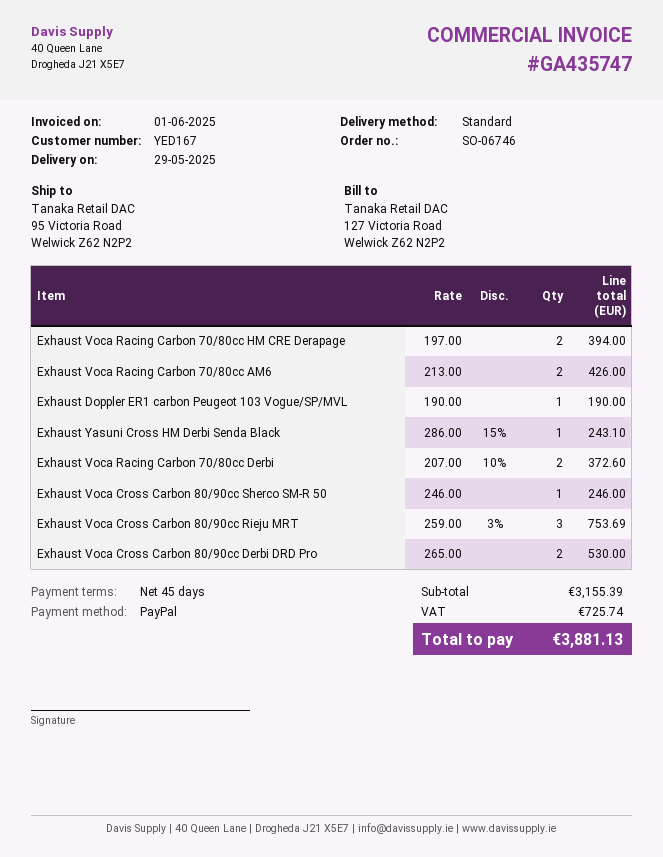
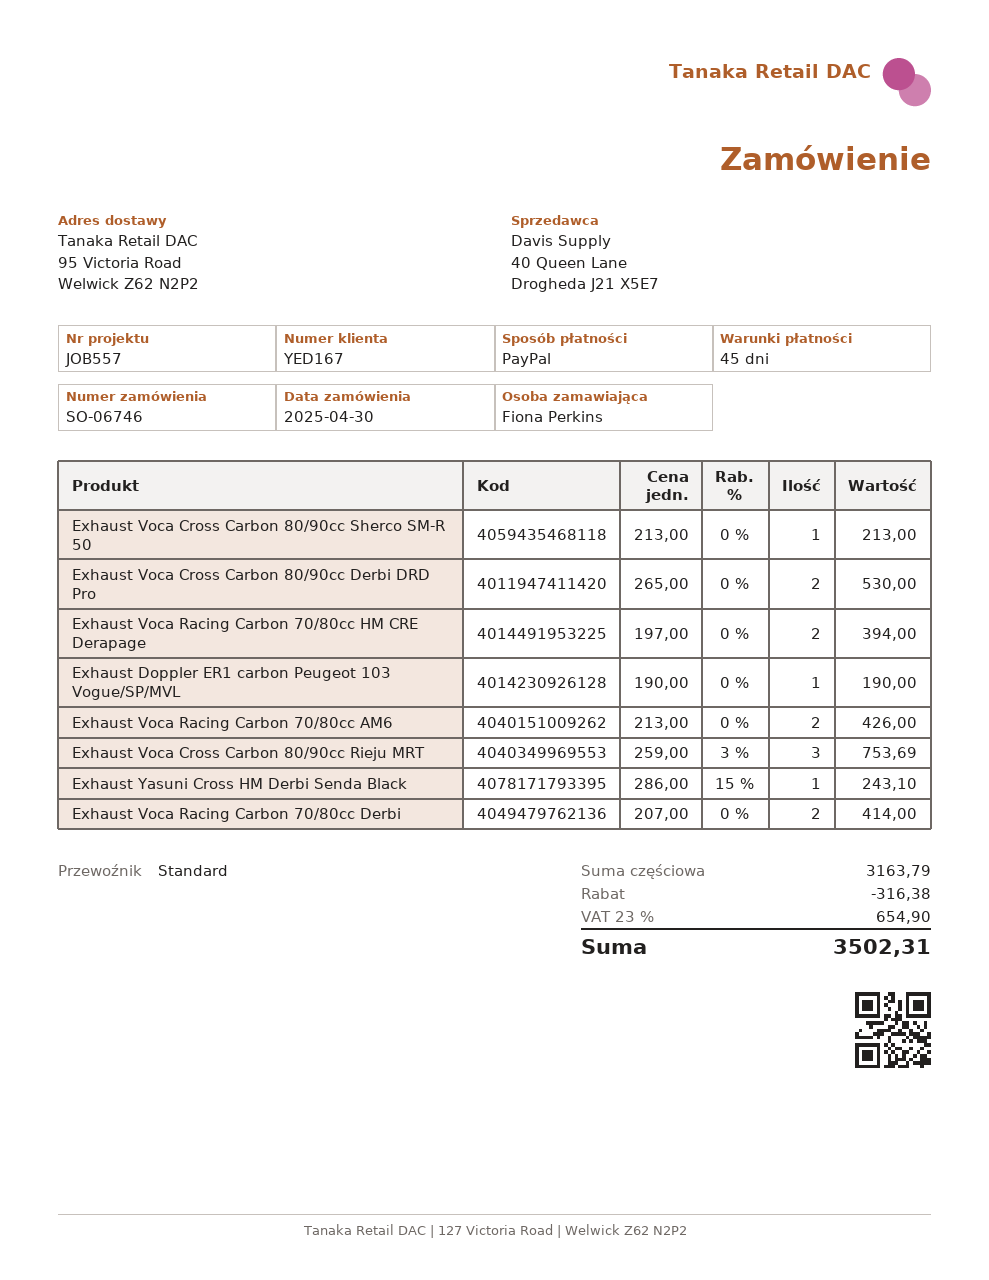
Exhaust Voca Racing Carbon 70/80cc Derbi: 2 x 207.00 - 10% = 372.60 -> 2 x 207.00 = 414.00
Exhaust Voca Cross Carbon 80/90cc Sherco SM-R 50: 1 x 246.00 = 246.00 -> 1 x 213.00 = 213.00
subtotal: 3155.39 -> 3163.79
discount: none -> 316.38
tax: 725.74 -> 654.90
total: 3881.13 -> 3502.31

